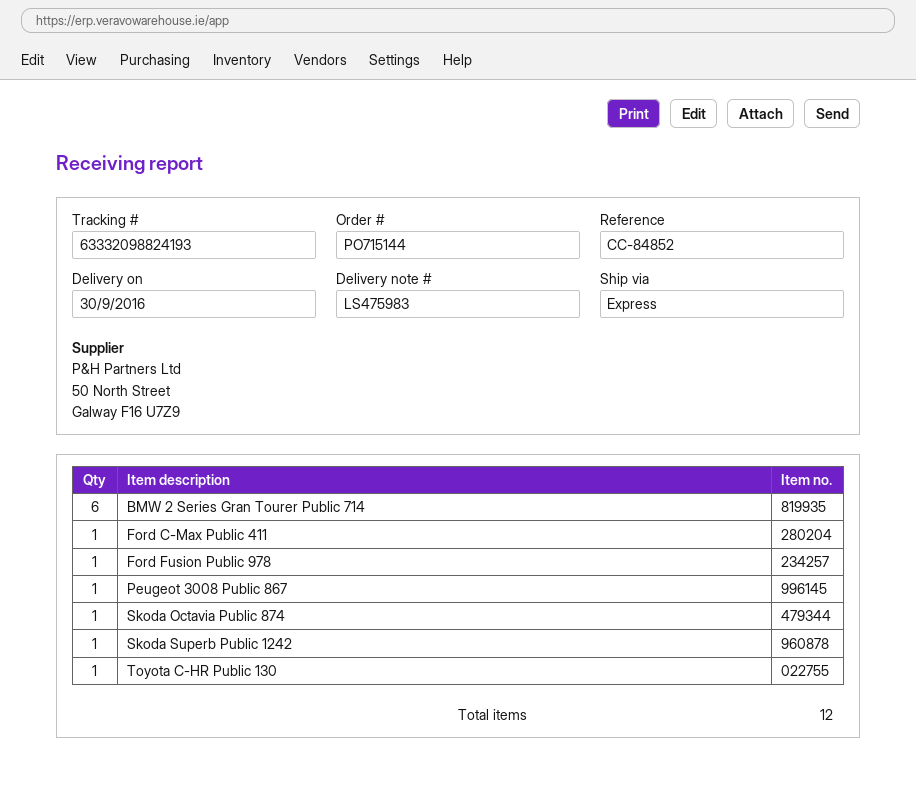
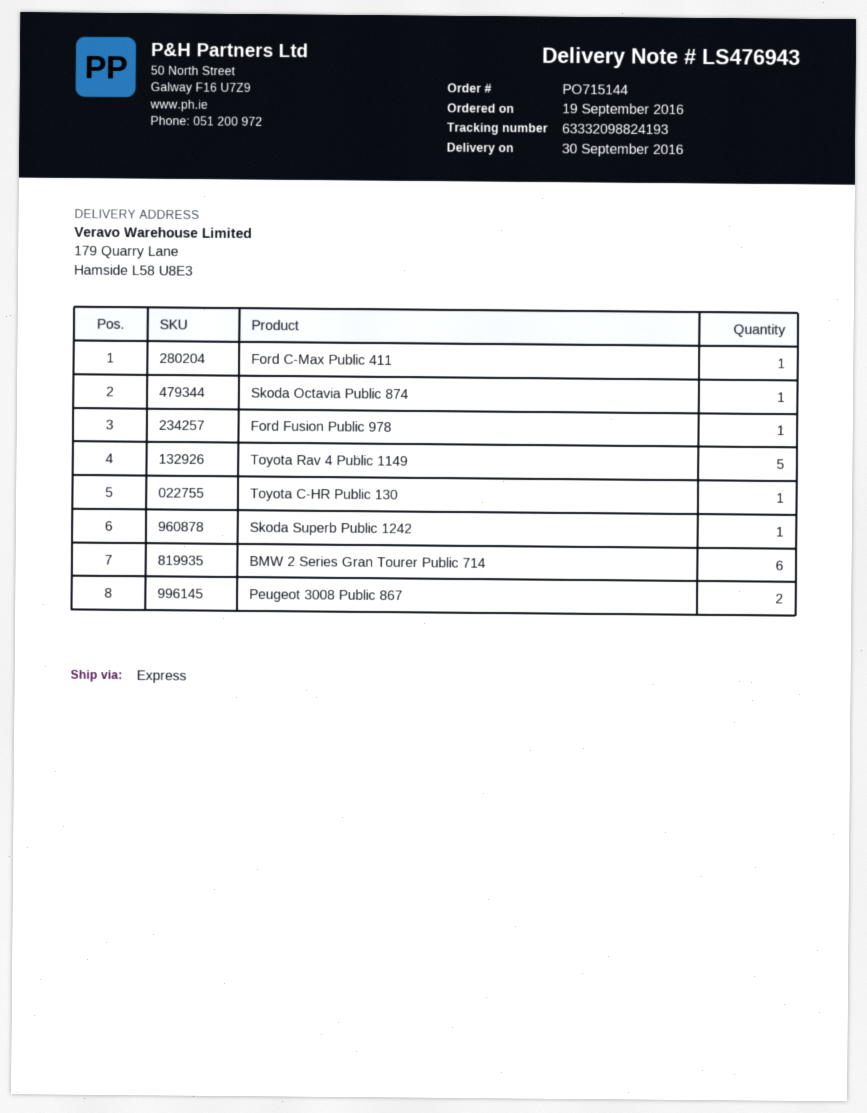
delivery note number: LS475983 -> LS476943
Peugeot 3008 Public 867: 1 -> 2
Toyota Rav 4 Public 1149: none -> 5

